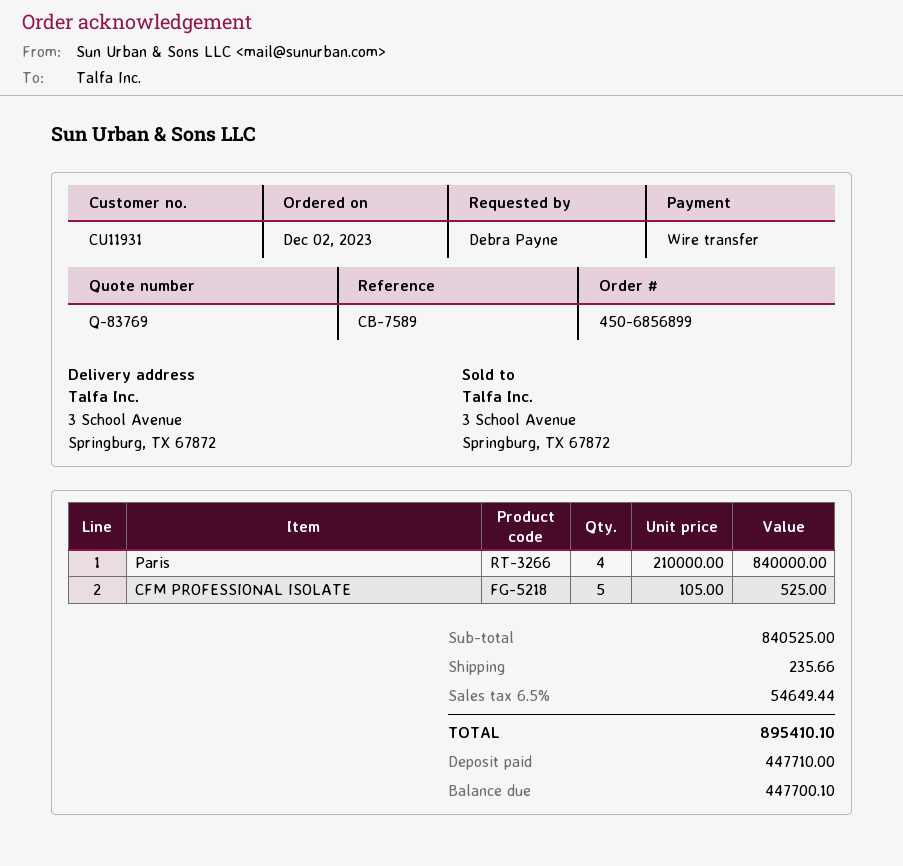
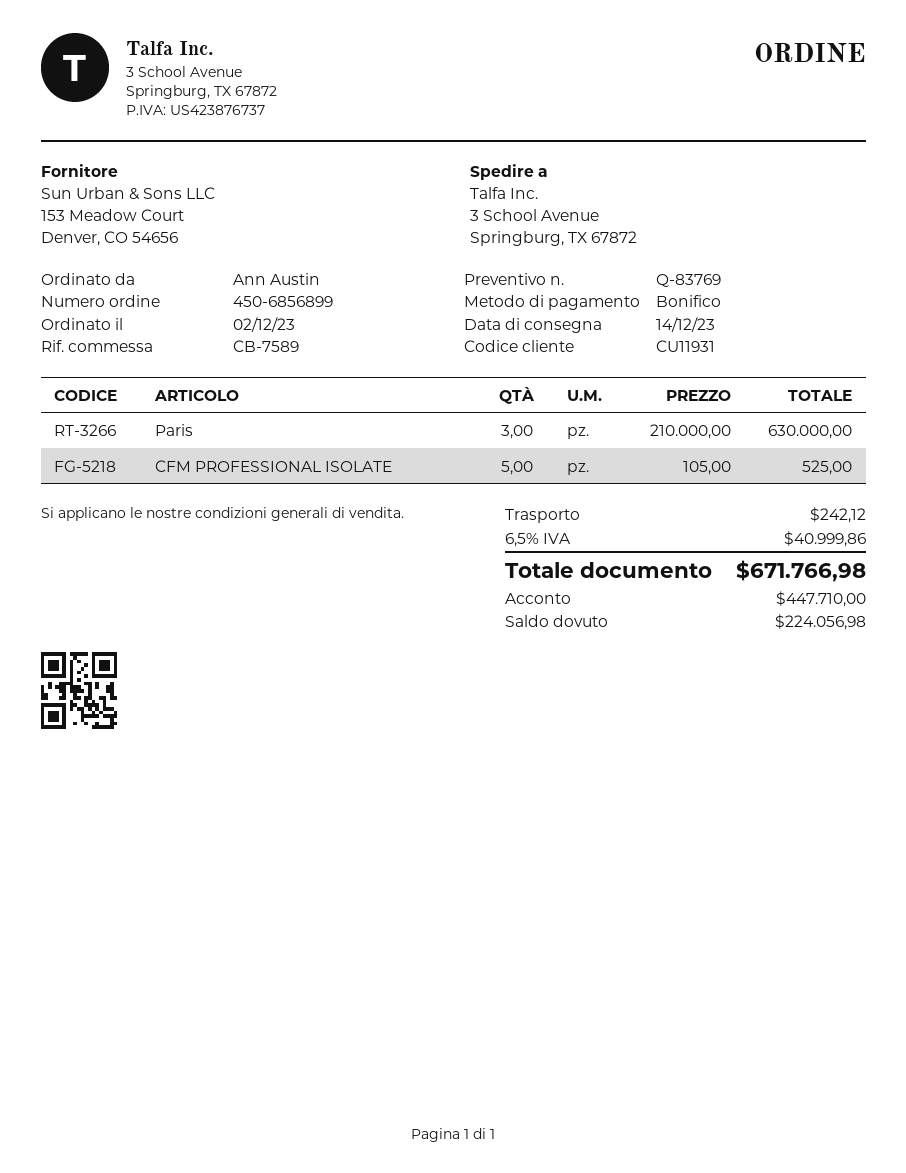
ordered by: Debra Payne -> Ann Austin
Paris: 4 x 210000.00 = 840000.00 -> 3 x 210000.00 = 630000.00
shipping: 235.66 -> 242.12
tax: 6.5% = 54649.44 -> 6.5% = 40999.86
total: 895410.10 -> 671766.98
balance: 447700.10 -> 224056.98

